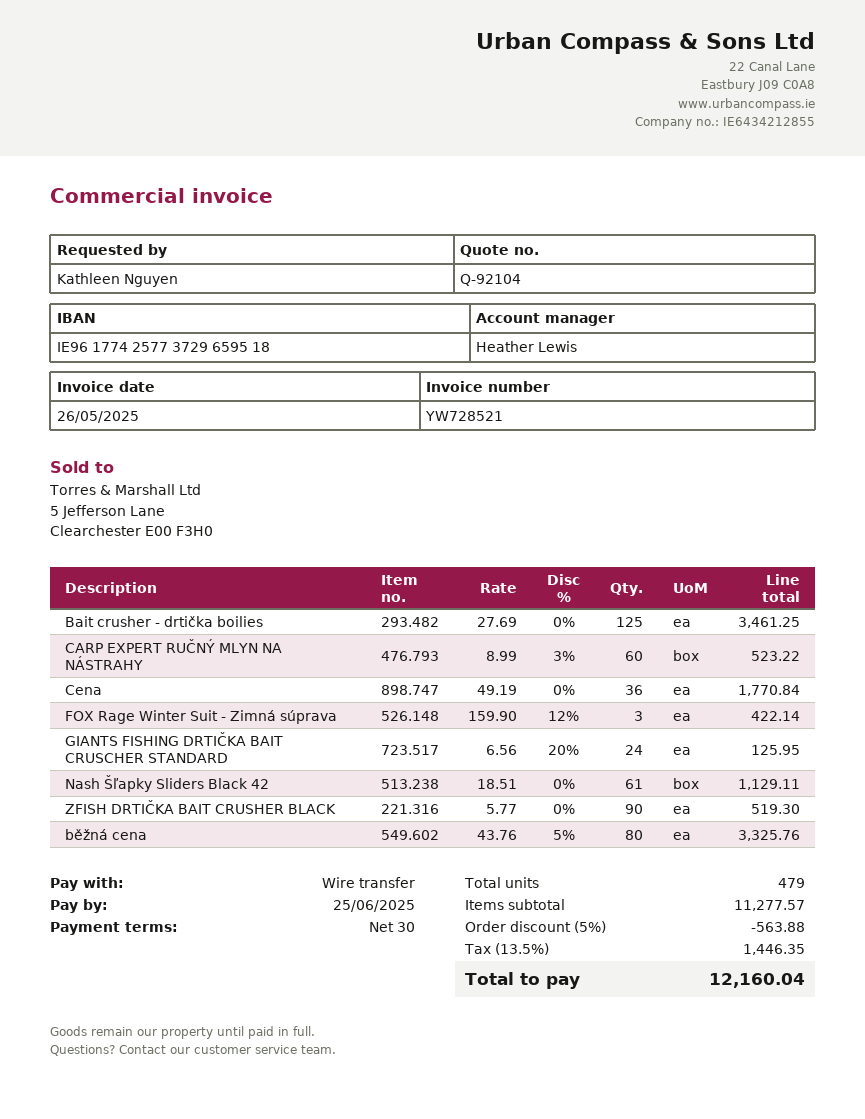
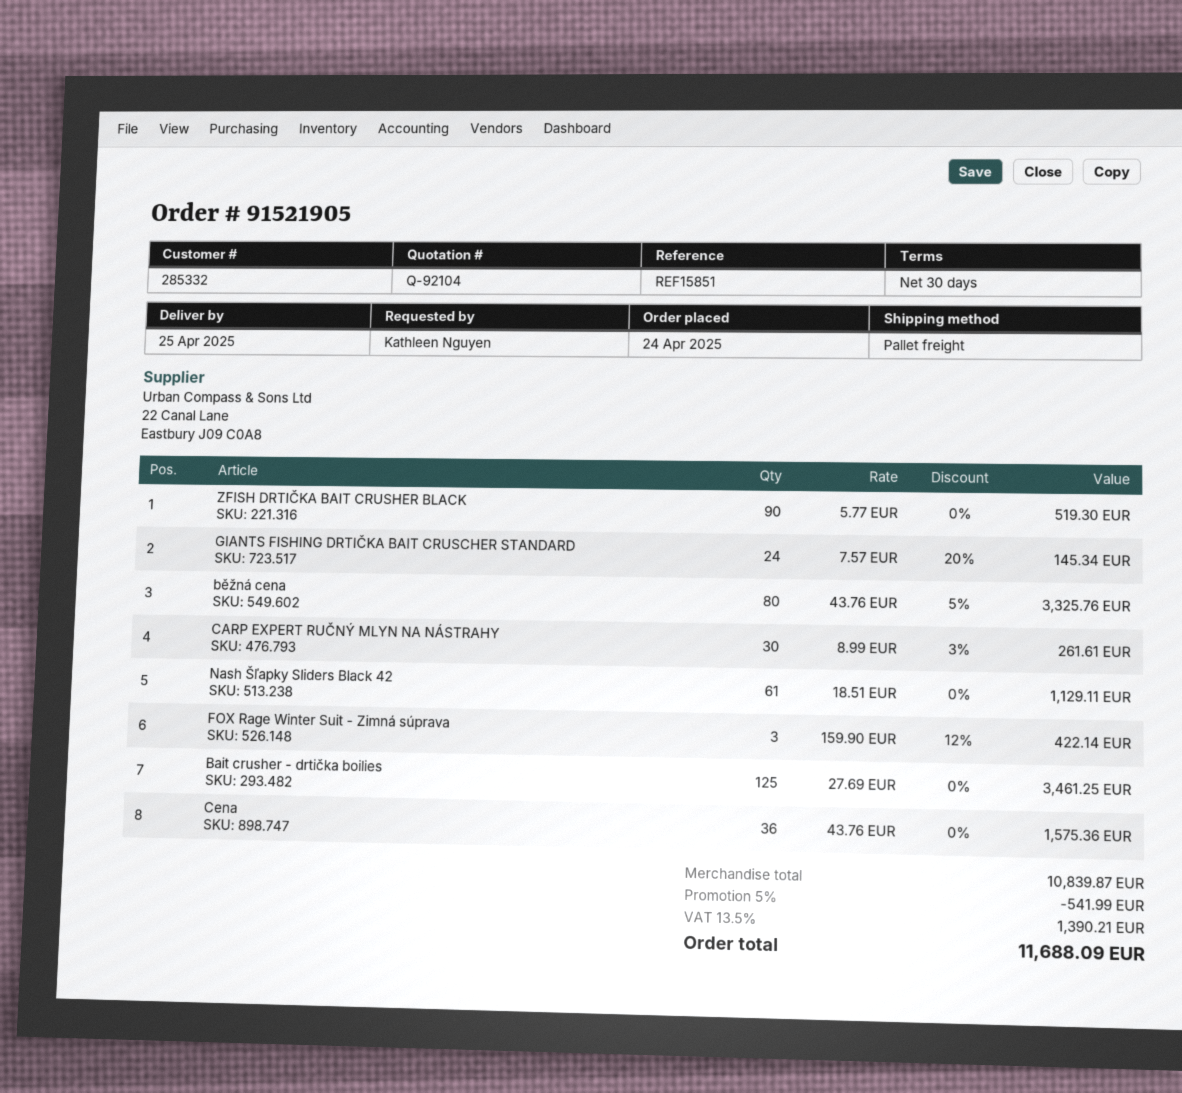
CARP EXPERT RUČNÝ MLYN NA NÁSTRAHY: 60 x 8.99 - 3% = 523.22 -> 30 x 8.99 - 3% = 261.61
Cena: 36 x 49.19 = 1770.84 -> 36 x 43.76 = 1575.36
GIANTS FISHING DRTIČKA BAIT CRUSCHER STANDARD: 24 x 6.56 - 20% = 125.95 -> 24 x 7.57 - 20% = 145.34
subtotal: 11277.57 -> 10839.87
discount: 5% = 563.88 -> 5% = 541.99
tax: 13.5% = 1446.35 -> 13.5% = 1390.21
total: 12160.04 -> 11688.09

